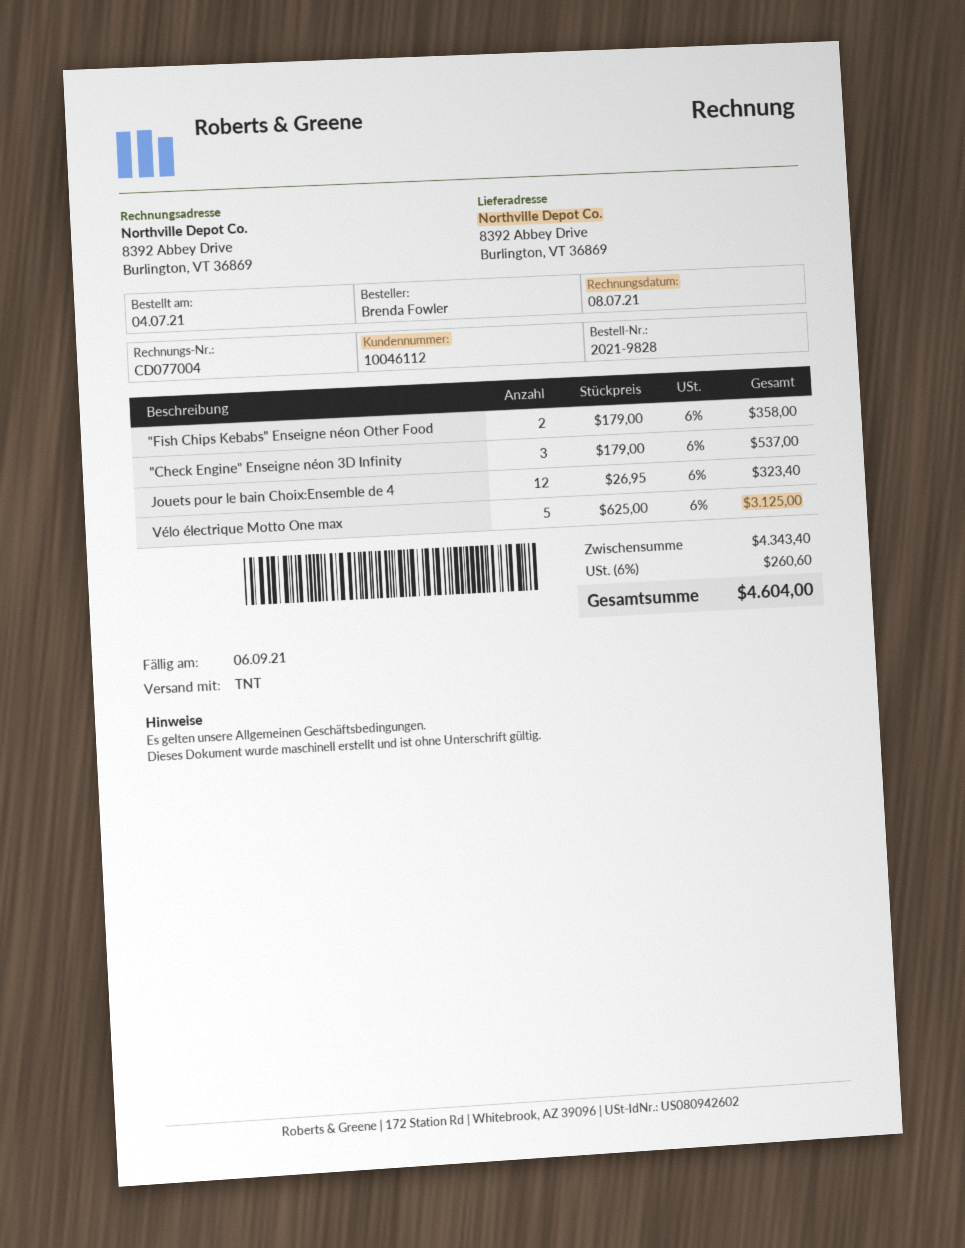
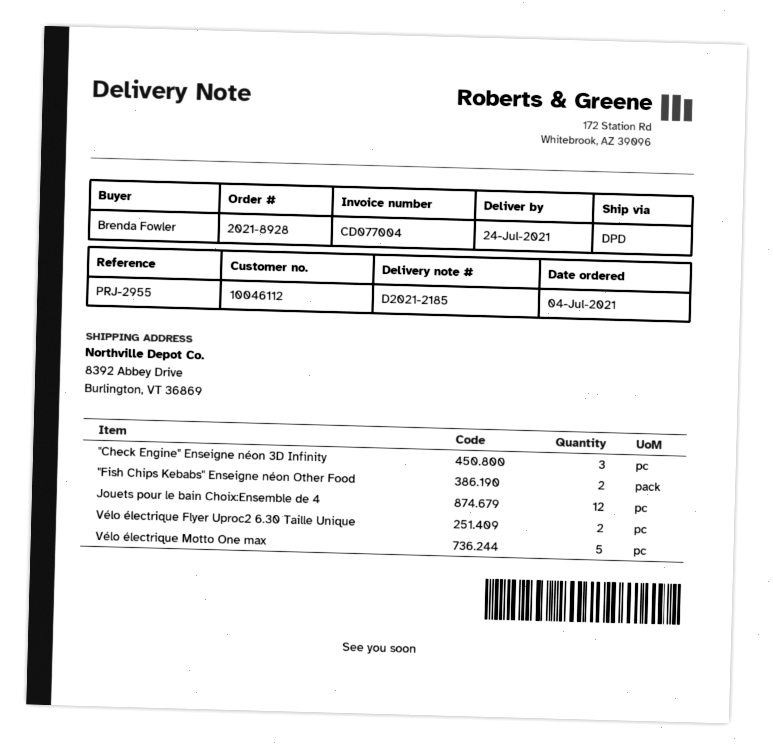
order number: 2021-9828 -> 2021-8928
shipping method: TNT -> DPD
Vélo électrique Flyer Uproc2 6.30 Taille Unique: none -> 2

